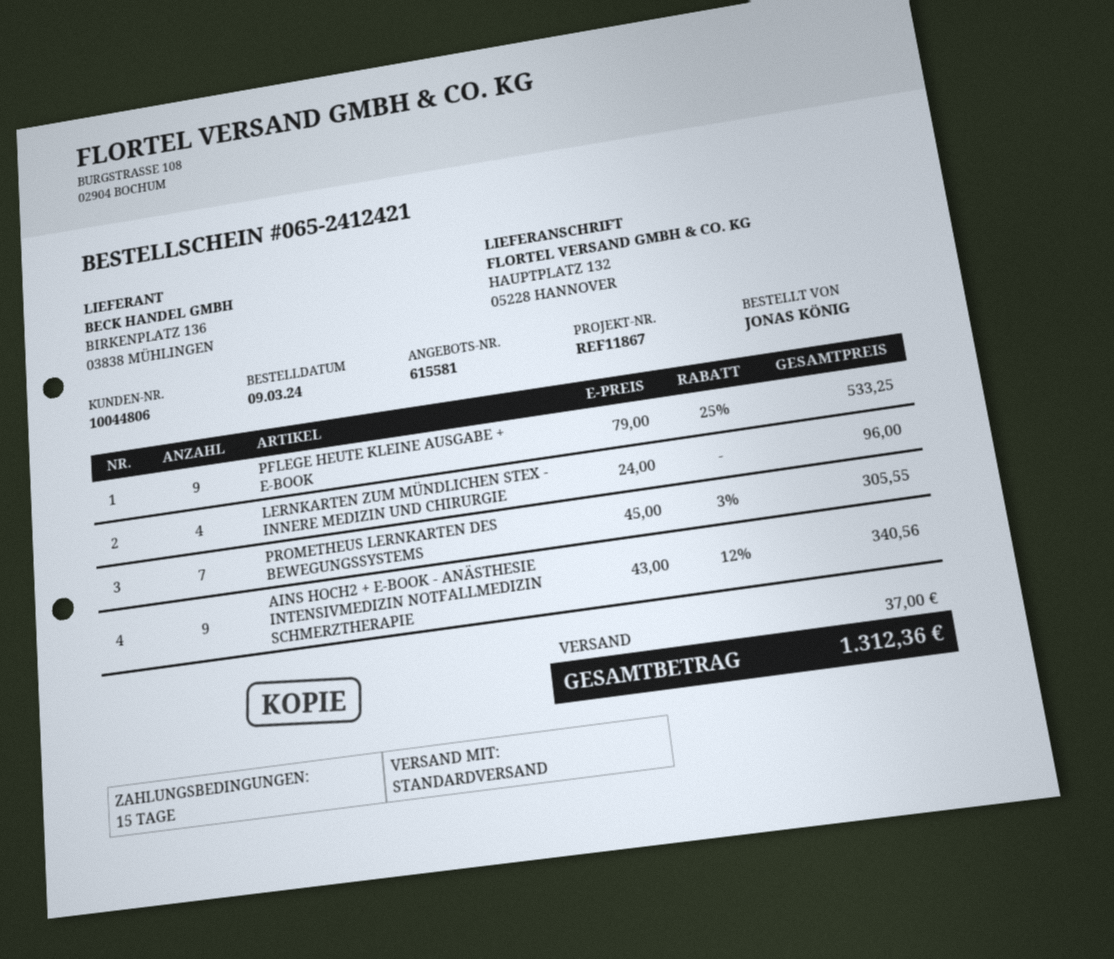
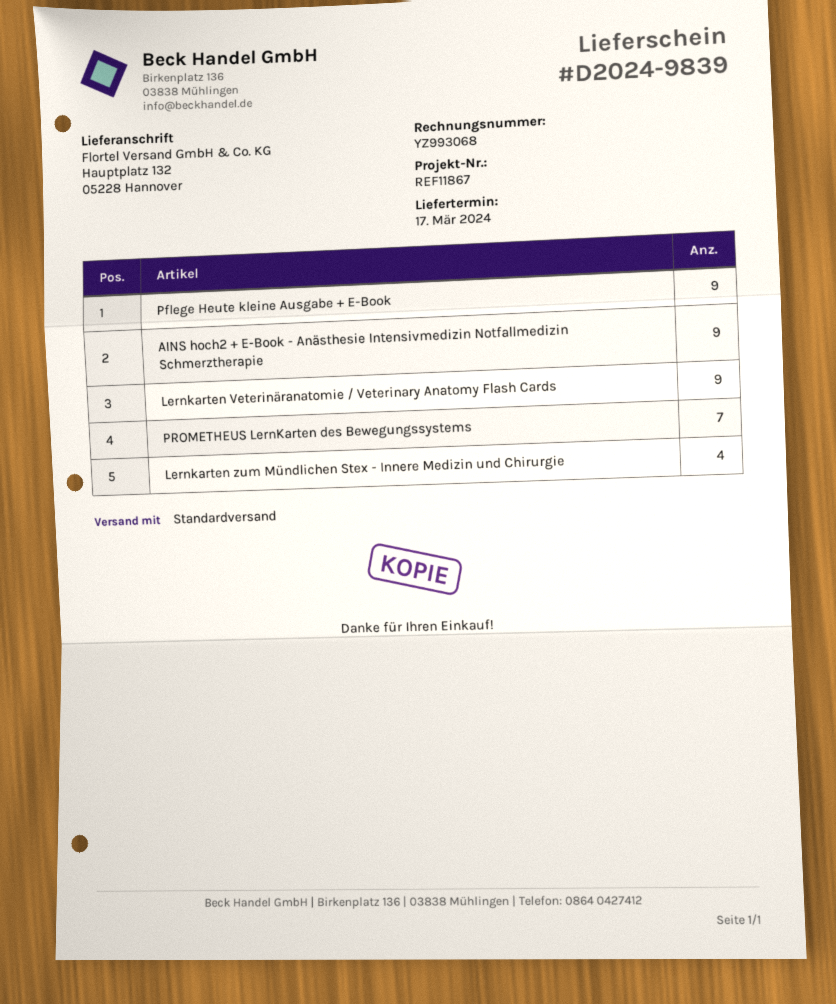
Lernkarten Veterinäranatomie / Veterinary Anatomy Flash Cards: none -> 9

